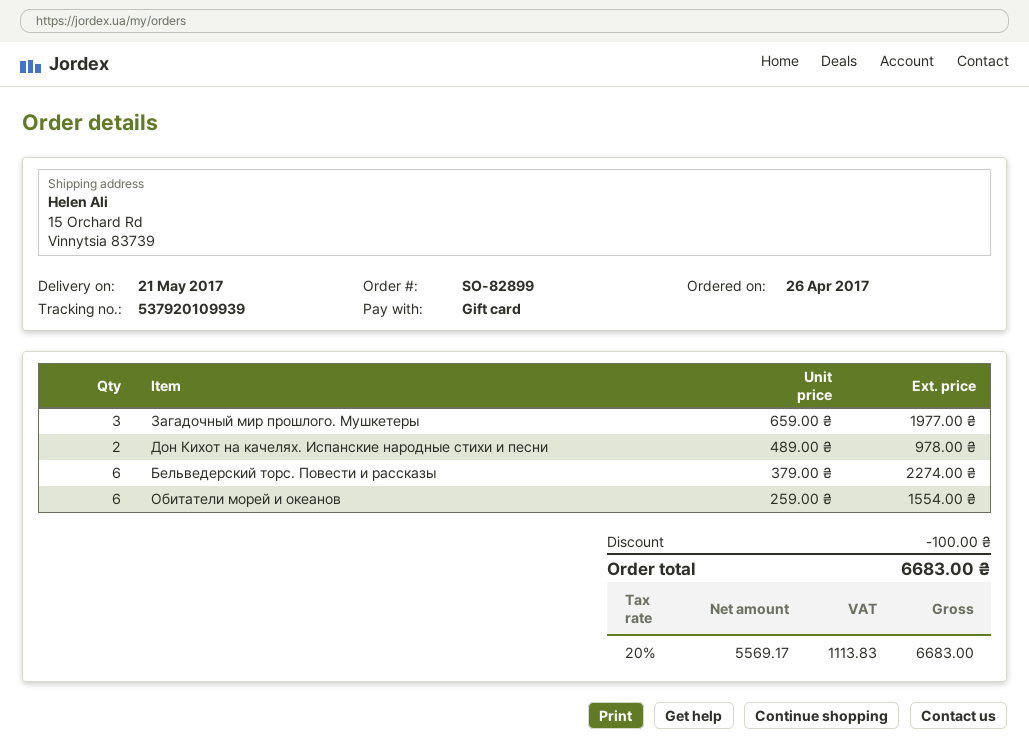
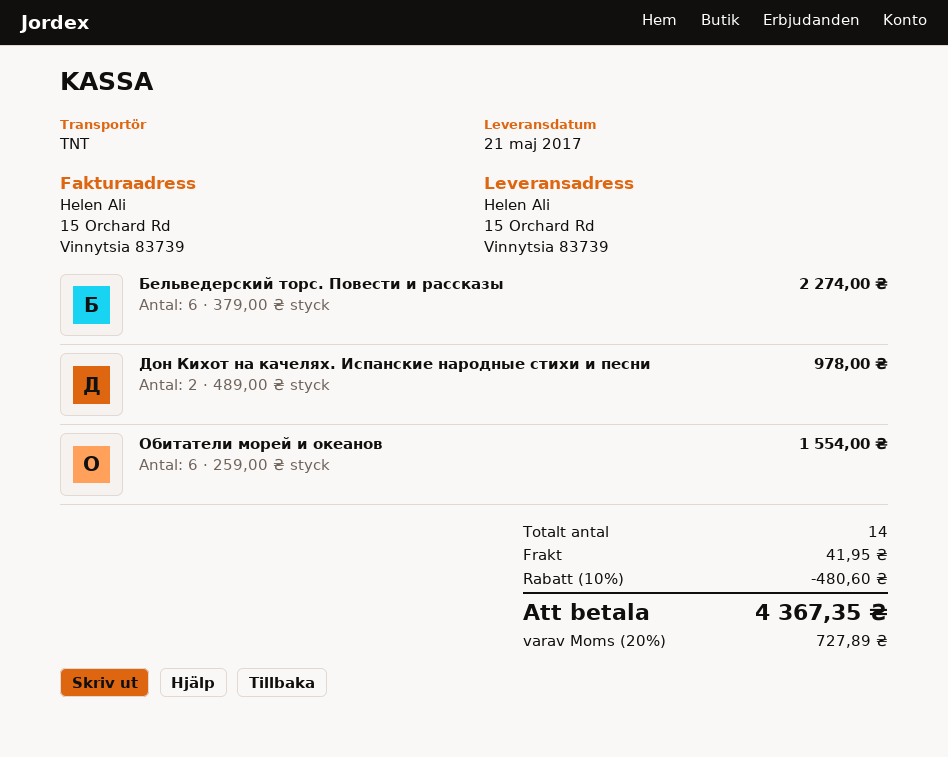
Загадочный мир прошлого. Мушкетеры: 3 x 659.00 = 1977.00 -> none
discount: 100.00 -> 480.60
shipping: none -> 41.95
tax: 20% = 1113.83 -> 20% = 727.89
total: 6683.00 -> 4367.35

